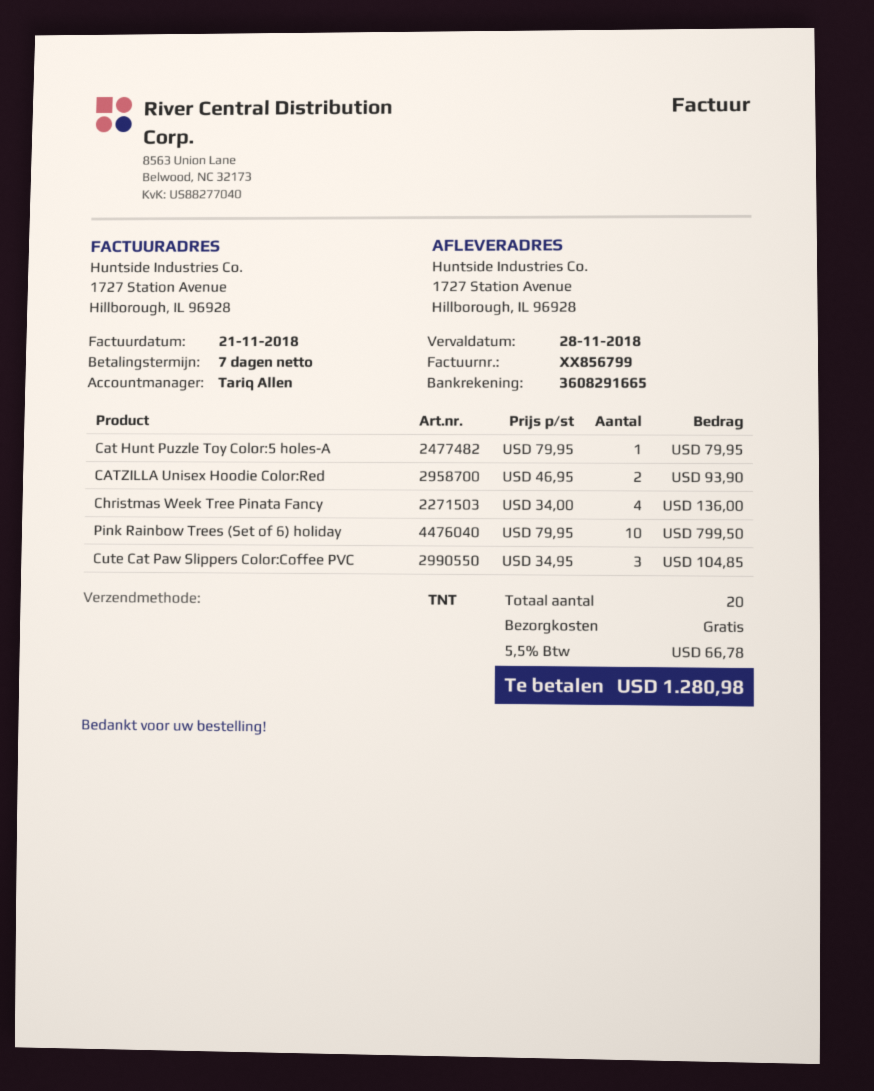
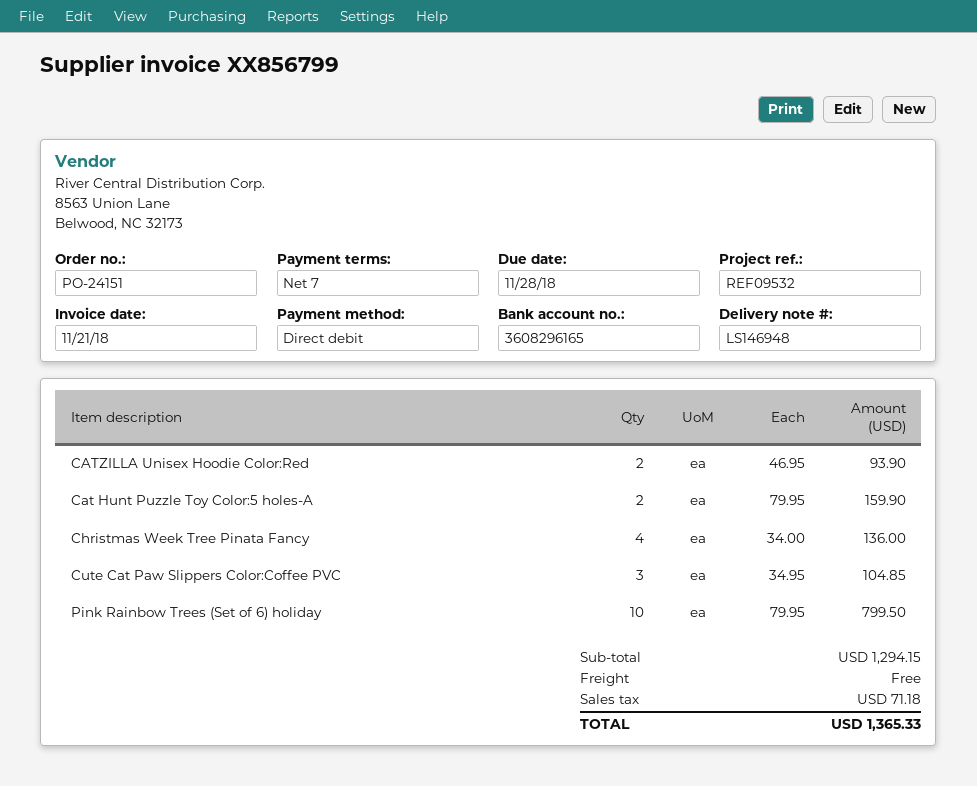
bank account: 3608291665 -> 3608296165
Cat Hunt Puzzle Toy Color:5 holes-A: 1 x 79.95 = 79.95 -> 2 x 79.95 = 159.90
tax: 66.78 -> 71.18
total: 1280.98 -> 1365.33

